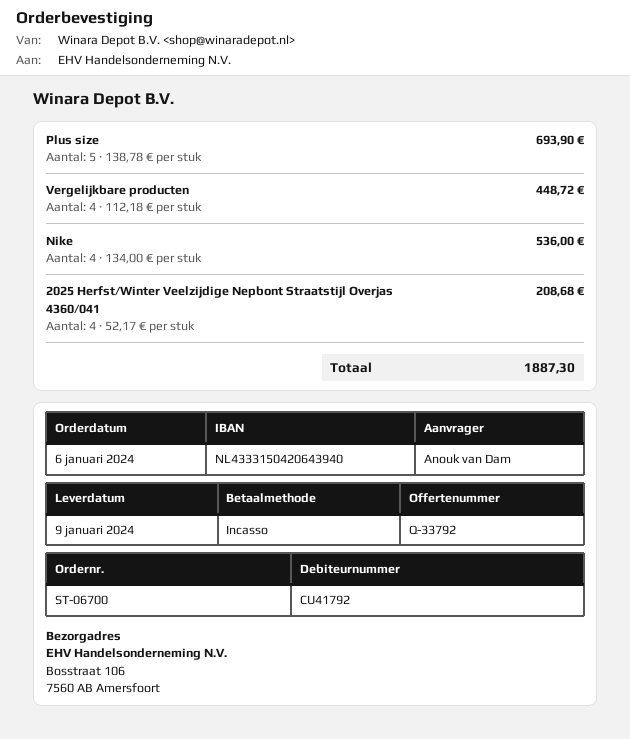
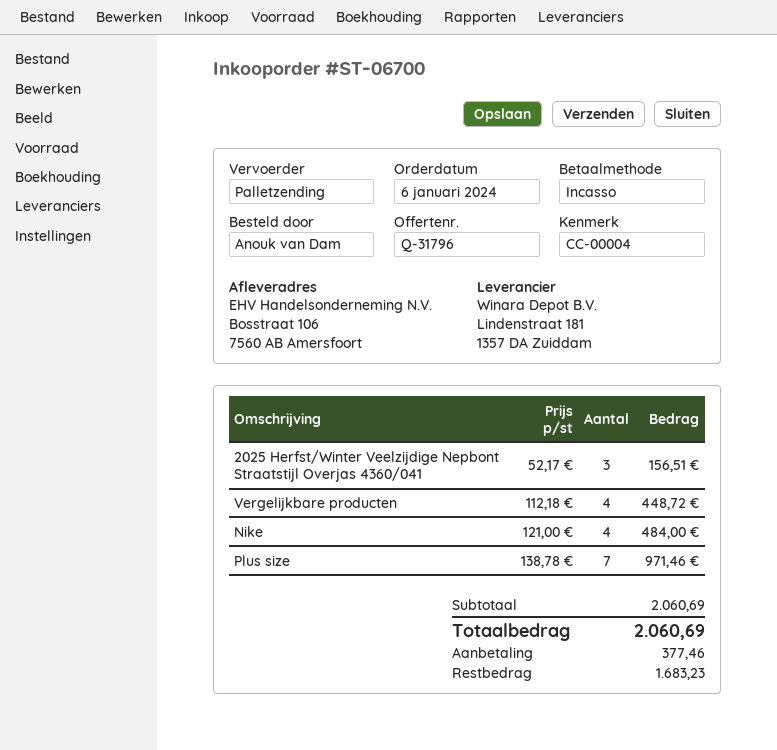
quote number: Q-33792 -> Q-31796
Plus size: 5 x 138.78 = 693.90 -> 7 x 138.78 = 971.46
Nike: 4 x 134.00 = 536.00 -> 4 x 121.00 = 484.00
2025 Herfst/Winter Veelzijdige Nepbont Straatstijl Overjas 4360/041: 4 x 52.17 = 208.68 -> 3 x 52.17 = 156.51
total: 1887.30 -> 2060.69

